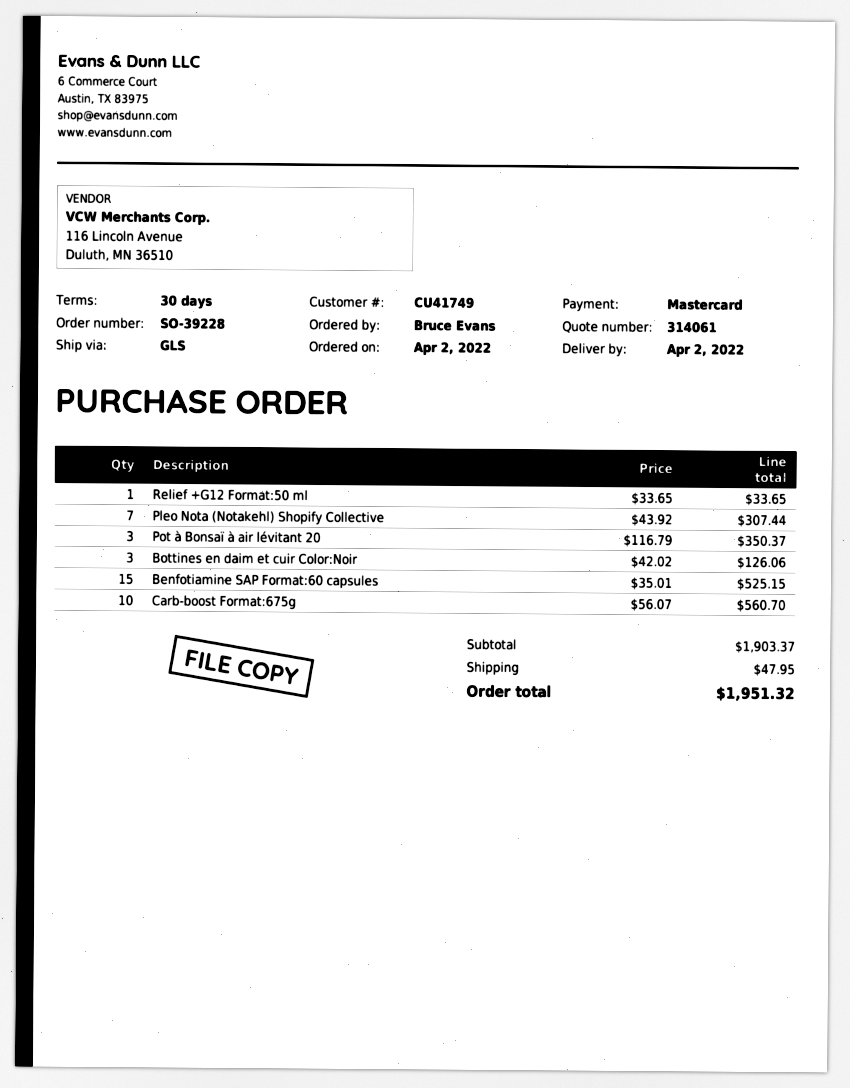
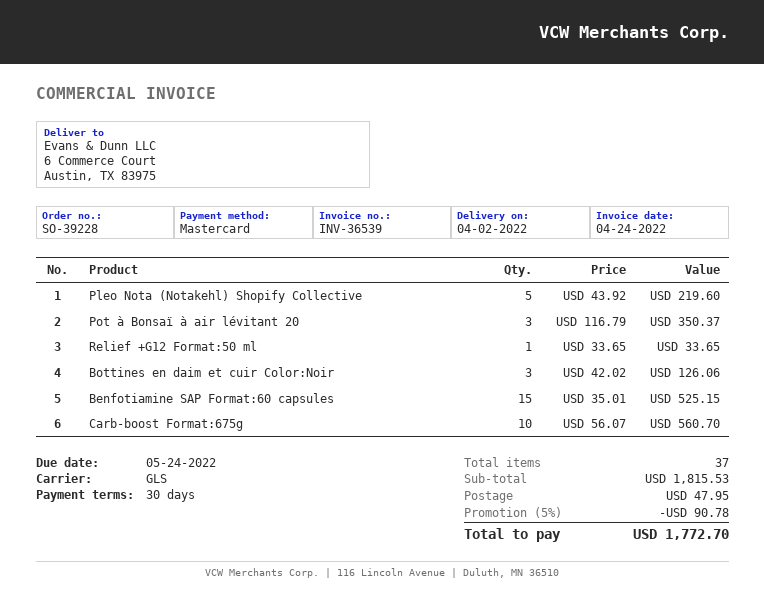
Pleo Nota (Notakehl) Shopify Collective: 7 x 43.92 = 307.44 -> 5 x 43.92 = 219.60
subtotal: 1903.37 -> 1815.53
discount: none -> 5% = 90.78
total: 1951.32 -> 1772.70

